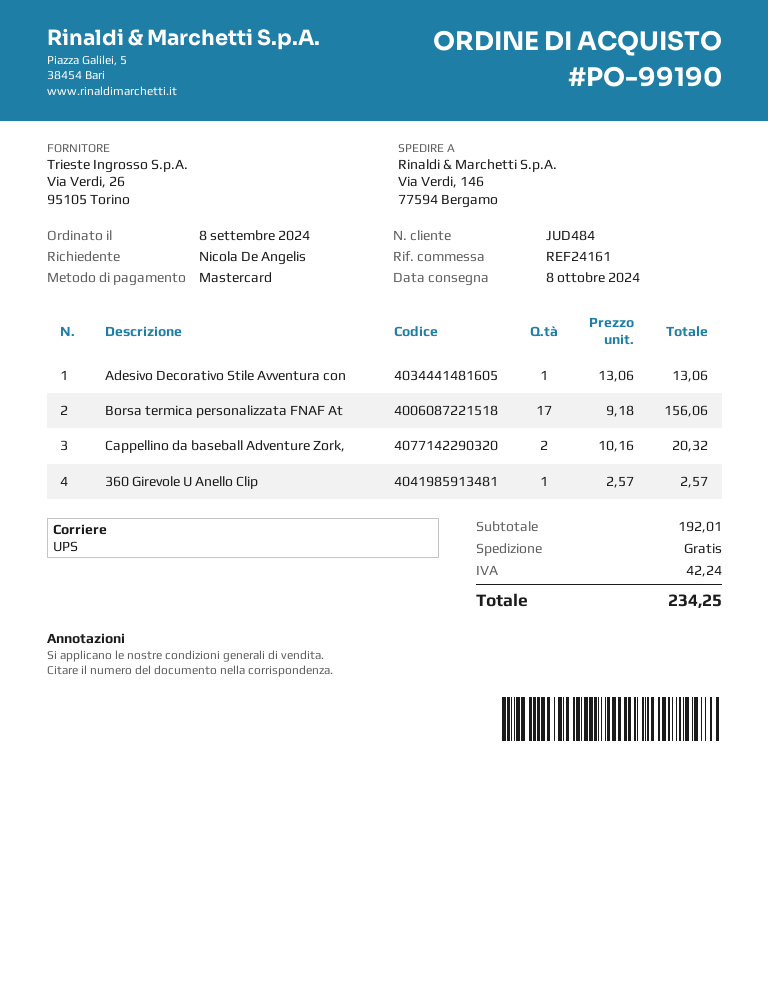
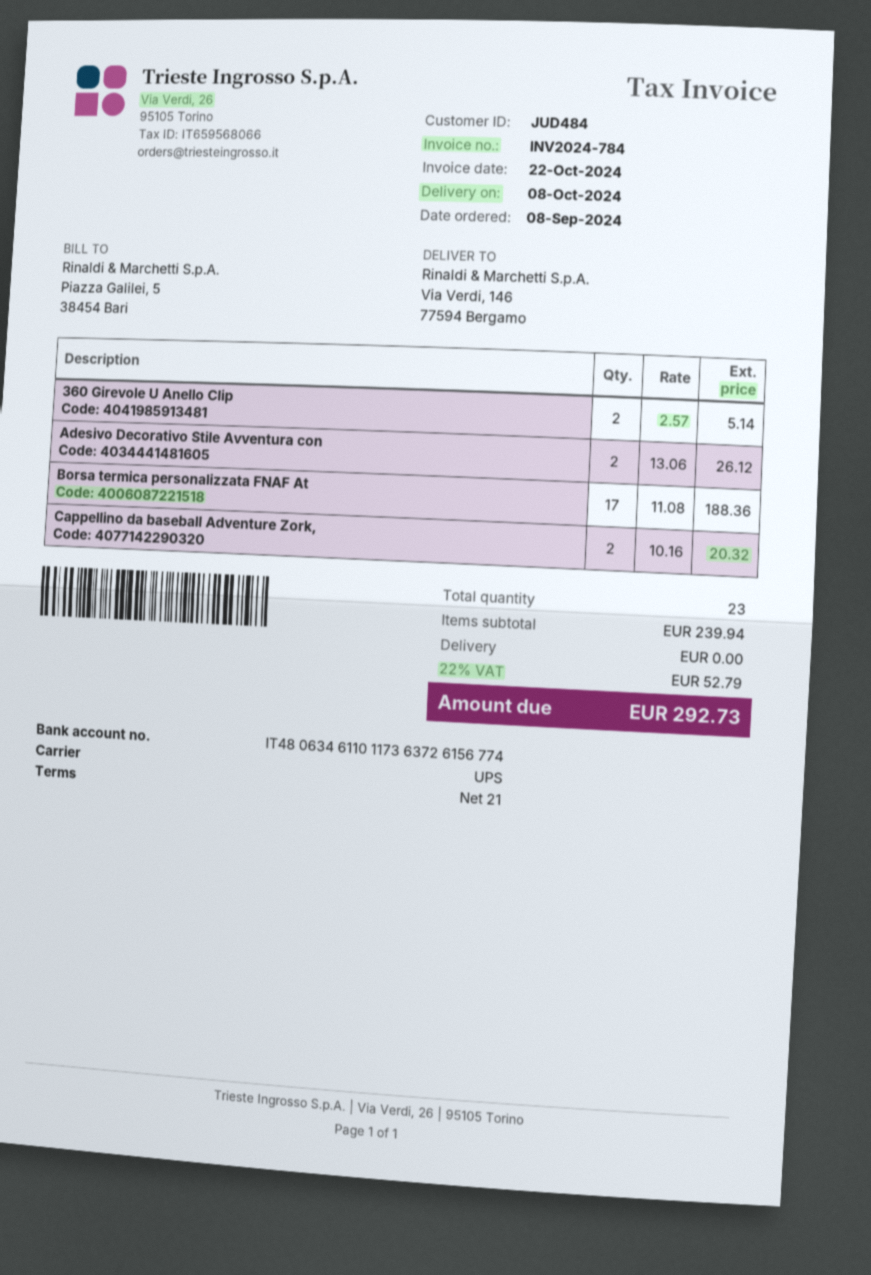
Adesivo Decorativo Stile Avventura con: 1 x 13.06 = 13.06 -> 2 x 13.06 = 26.12
Borsa termica personalizzata FNAF At: 17 x 9.18 = 156.06 -> 17 x 11.08 = 188.36
360 Girevole U Anello Clip: 1 x 2.57 = 2.57 -> 2 x 2.57 = 5.14
subtotal: 192.01 -> 239.94
tax: 42.24 -> 52.79
total: 234.25 -> 292.73

